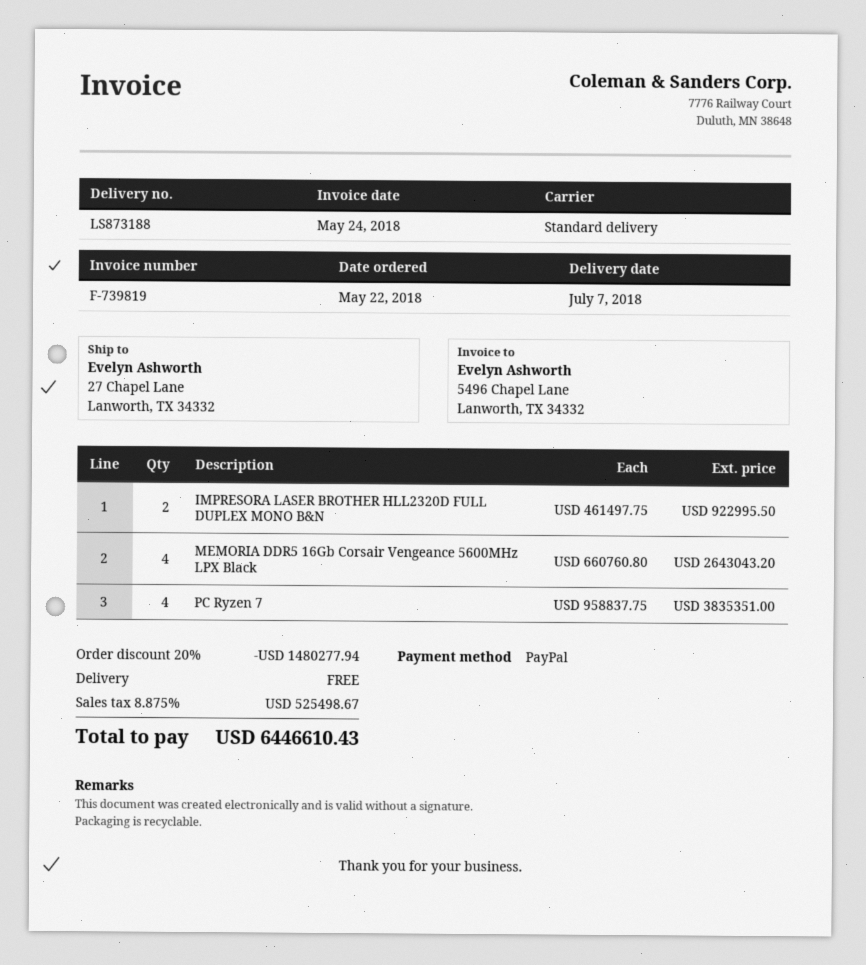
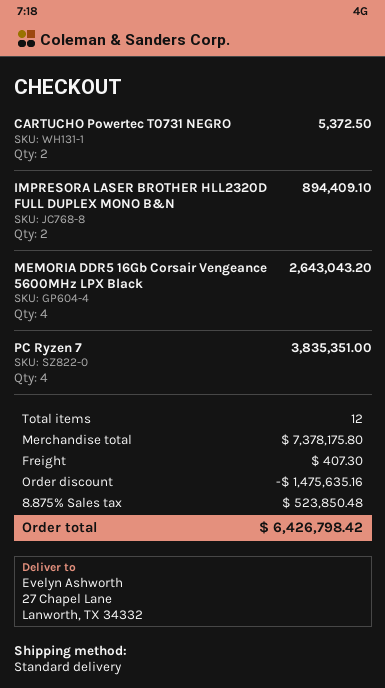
IMPRESORA LASER BROTHER HLL2320D FULL DUPLEX MONO B&N: 2 for 922995.50 -> 2 for 894409.10
CARTUCHO Powertec T0731 NEGRO: none -> 2 for 5372.50
discount: 1480277.94 -> 1475635.16
shipping: 0.00 -> 407.30
tax: 8.875% = 525498.67 -> 8.875% = 523850.48
total: 6446610.43 -> 6426798.42

